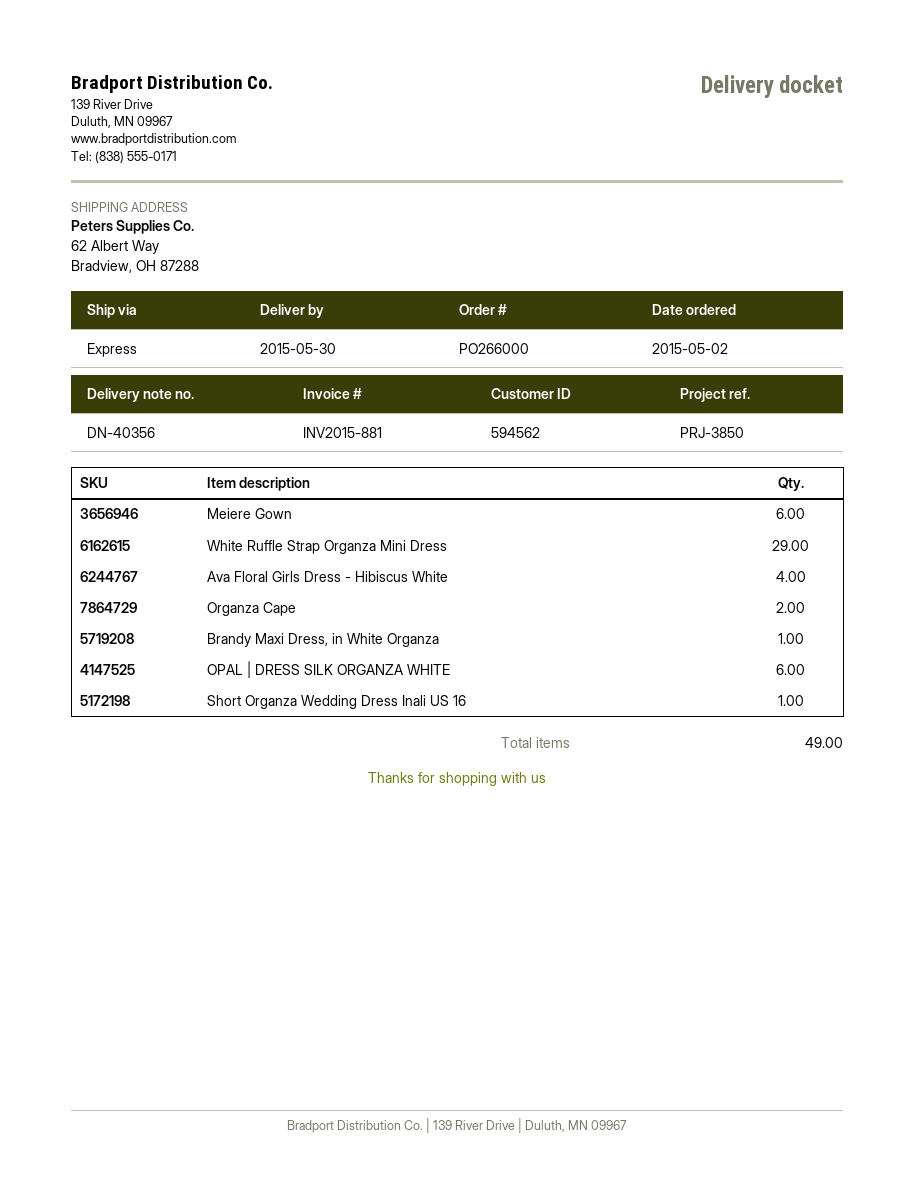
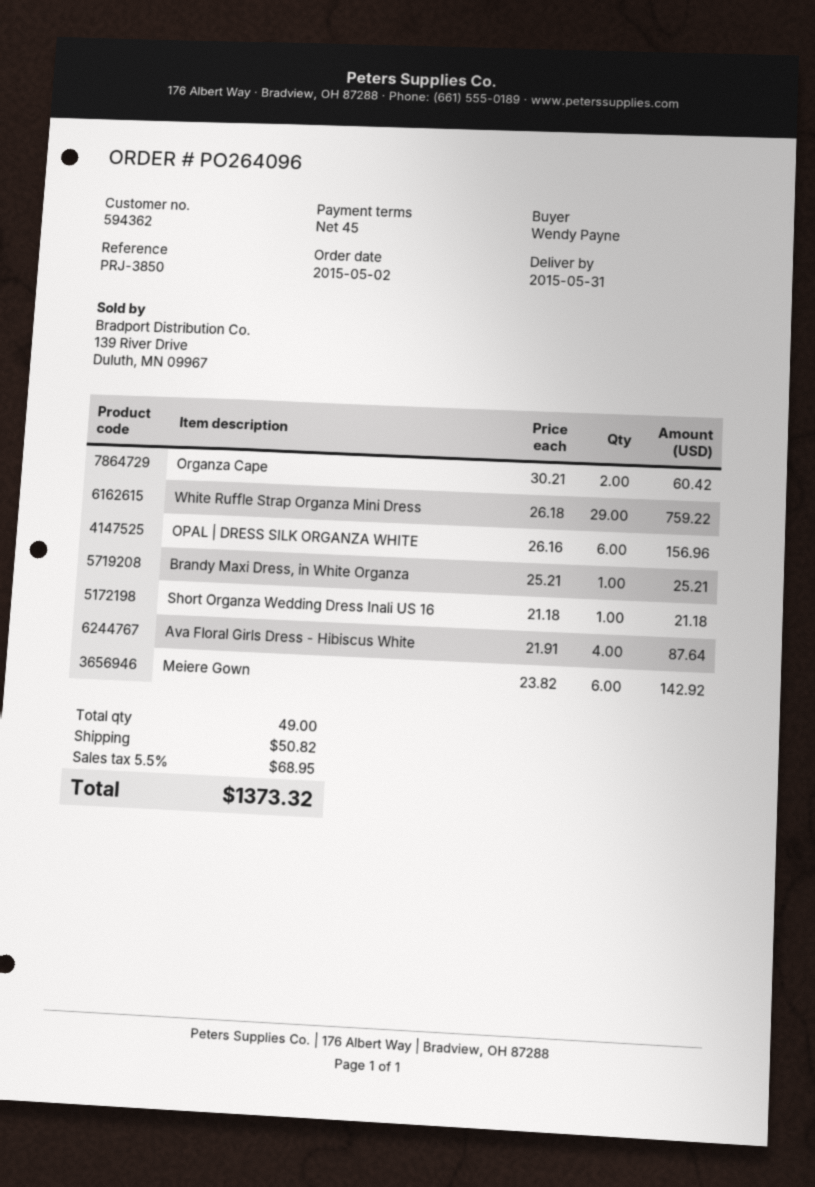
order number: PO266000 -> PO264096
delivery date: 2015-05-30 -> 2015-05-31
customer number: 594562 -> 594362

